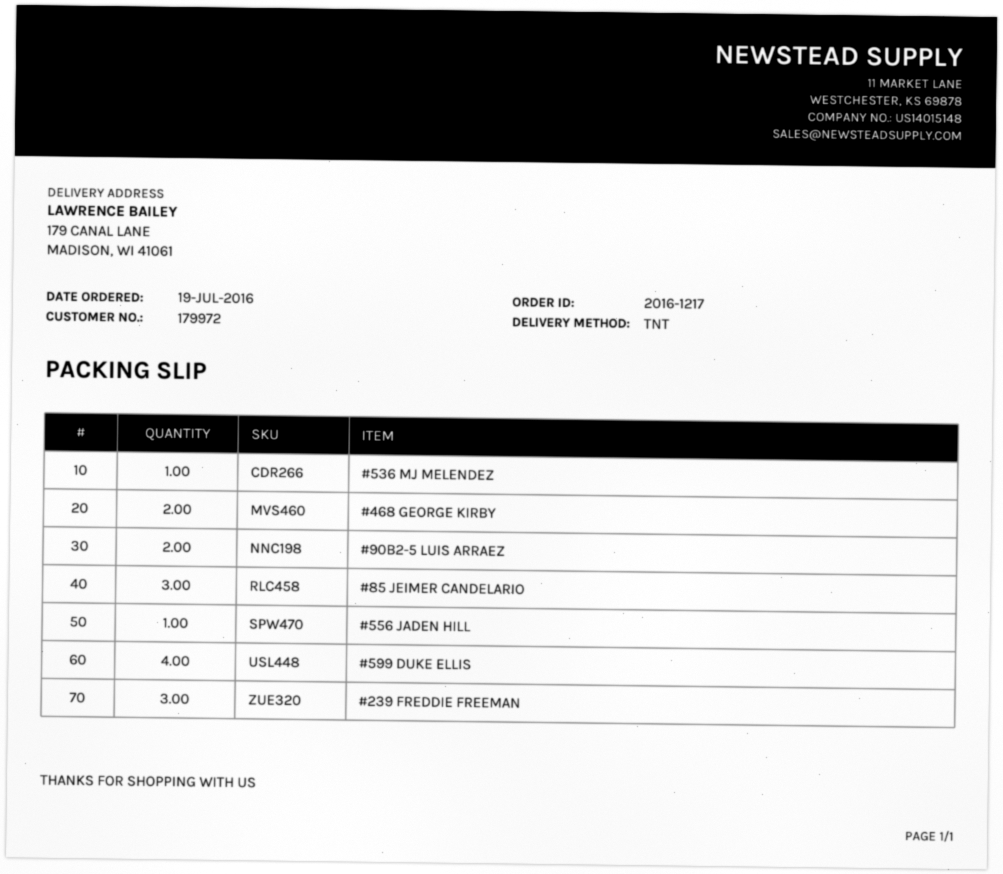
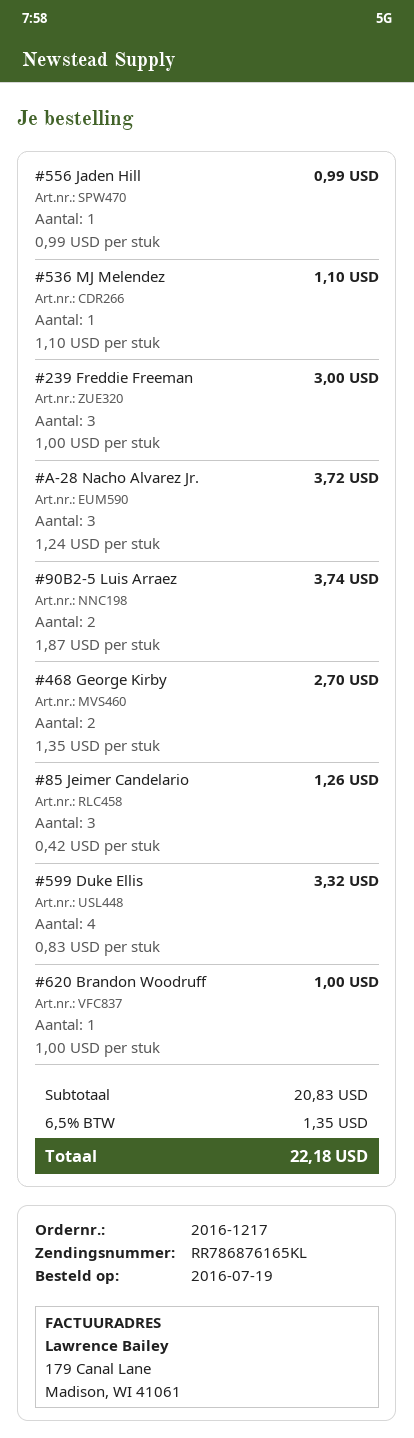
#A-28 Nacho Alvarez Jr.: none -> 3
#620 Brandon Woodruff: none -> 1

